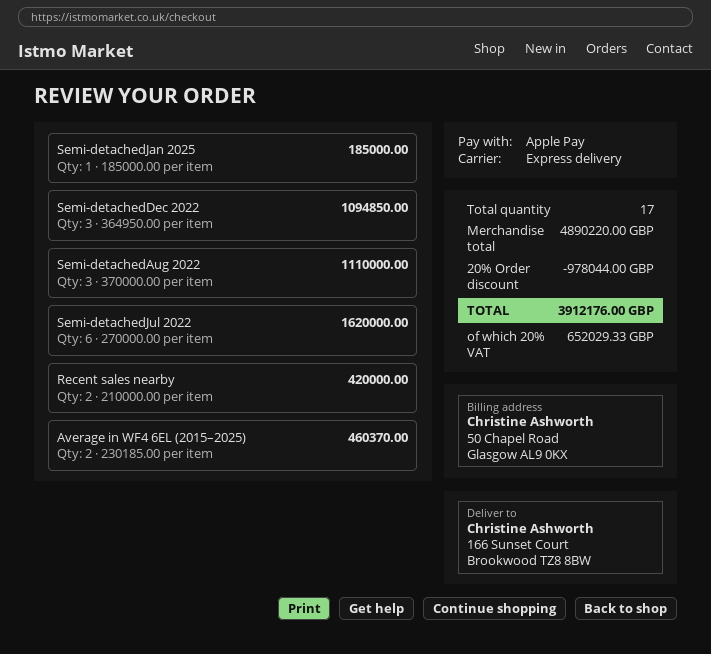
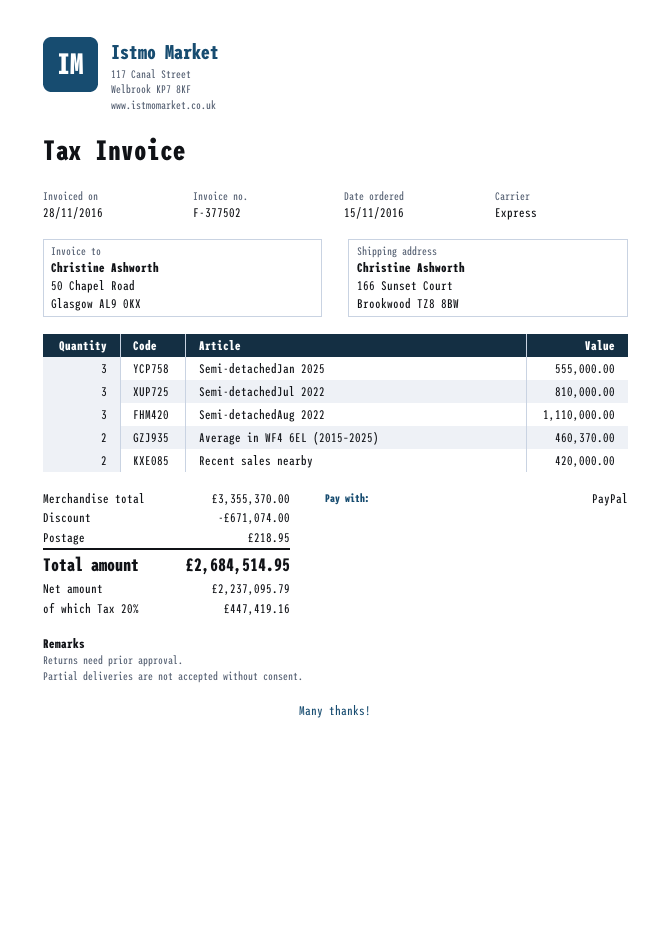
payment method: Apple Pay -> PayPal
Semi-detachedJan 2025: 1 for 185000.00 -> 3 for 555000.00
Semi-detachedDec 2022: 3 for 1094850.00 -> none
Semi-detachedJul 2022: 6 for 1620000.00 -> 3 for 810000.00
subtotal: 4890220.00 -> 3355370.00
discount: 978044.00 -> 671074.00
shipping: none -> 218.95
tax: 20% = 652029.33 -> 20% = 447419.16
total: 3912176.00 -> 2684514.95

